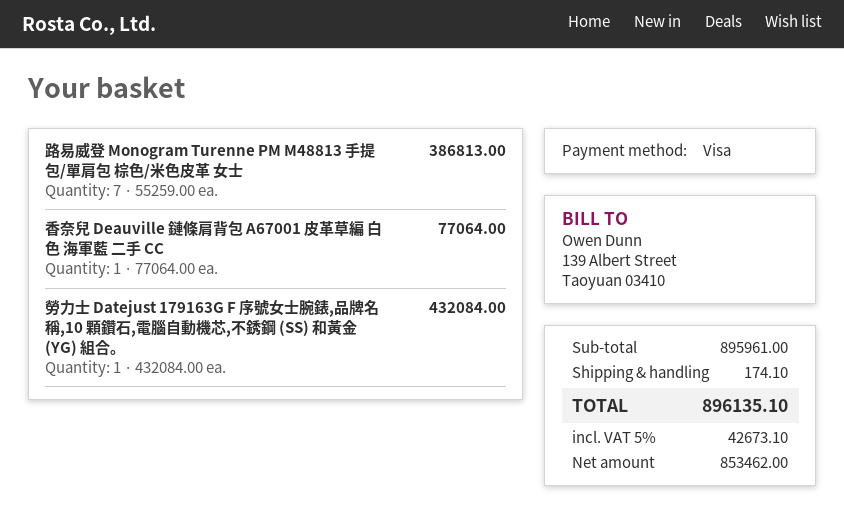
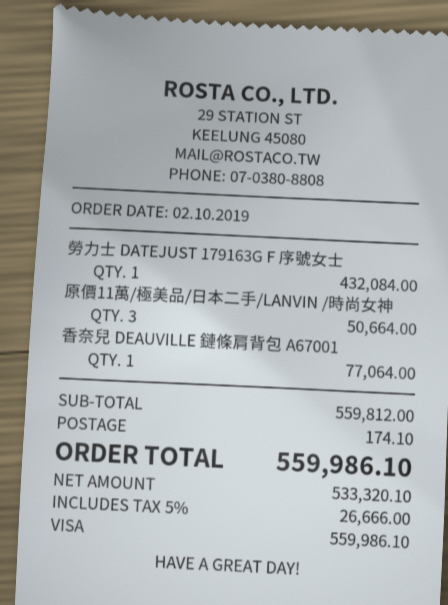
路易威登 Monogram Turenne PM M48813 手提包/單肩包 棕色/米色皮革 女士: 7 for 386813.00 -> none
原價11萬/極美品/日本二手/LANVIN /時尚女神: none -> 3 for 50664.00
subtotal: 895961.00 -> 559812.00
net: 853462.00 -> 533320.10
tax: 5% = 42673.10 -> 5% = 26666.00
total: 896135.10 -> 559986.10

